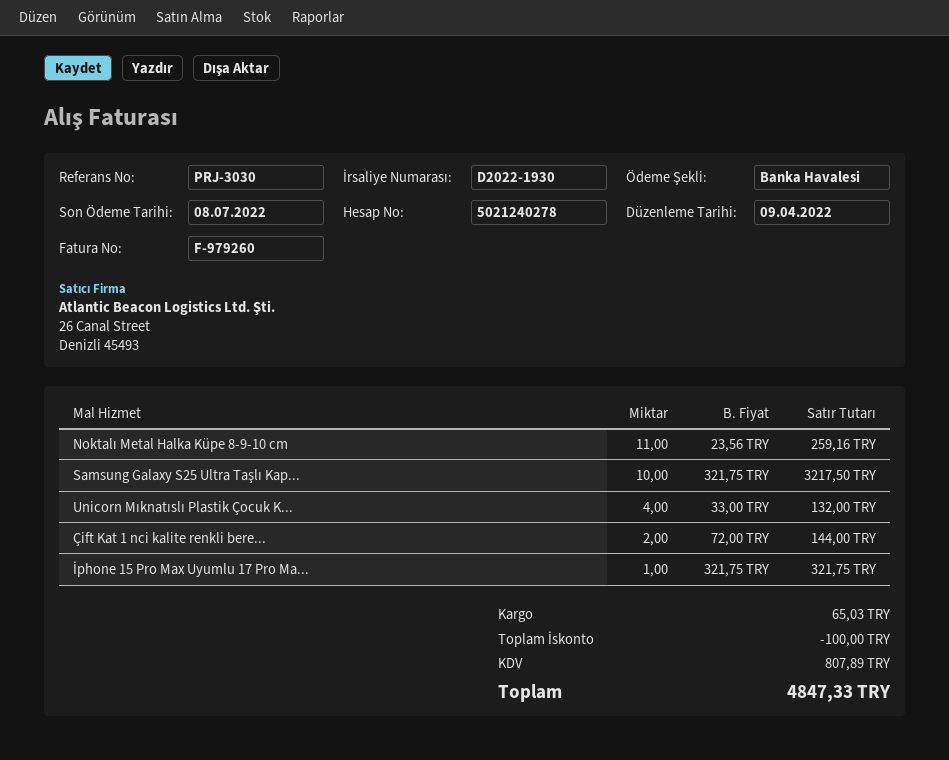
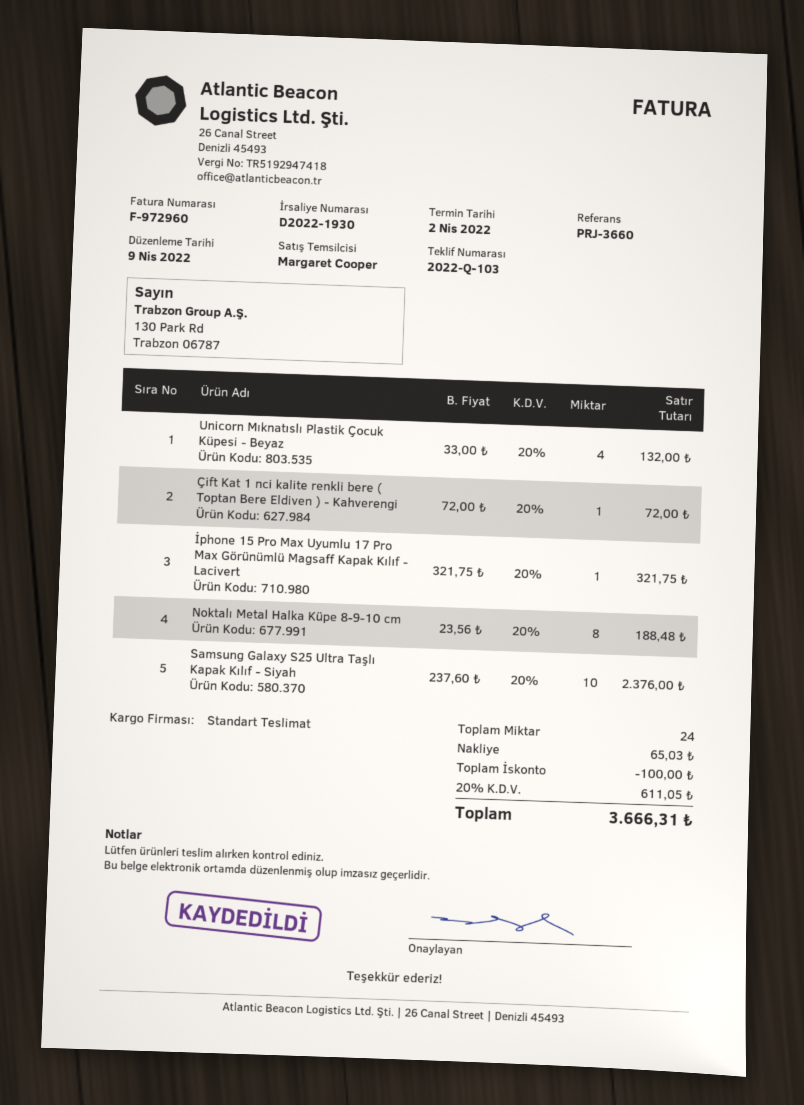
invoice number: F-979260 -> F-972960
reference: PRJ-3030 -> PRJ-3660
Noktalı Metal Halka Küpe 8-9-10 cm: 11 x 23.56 = 259.16 -> 8 x 23.56 = 188.48
Samsung Galaxy S25 Ultra Taşlı Kap...: 10 x 321.75 = 3217.50 -> 10 x 237.60 = 2376.00
Çift Kat 1 nci kalite renkli bere...: 2 x 72.00 = 144.00 -> 1 x 72.00 = 72.00
tax: 807.89 -> 611.05
total: 4847.33 -> 3666.31

